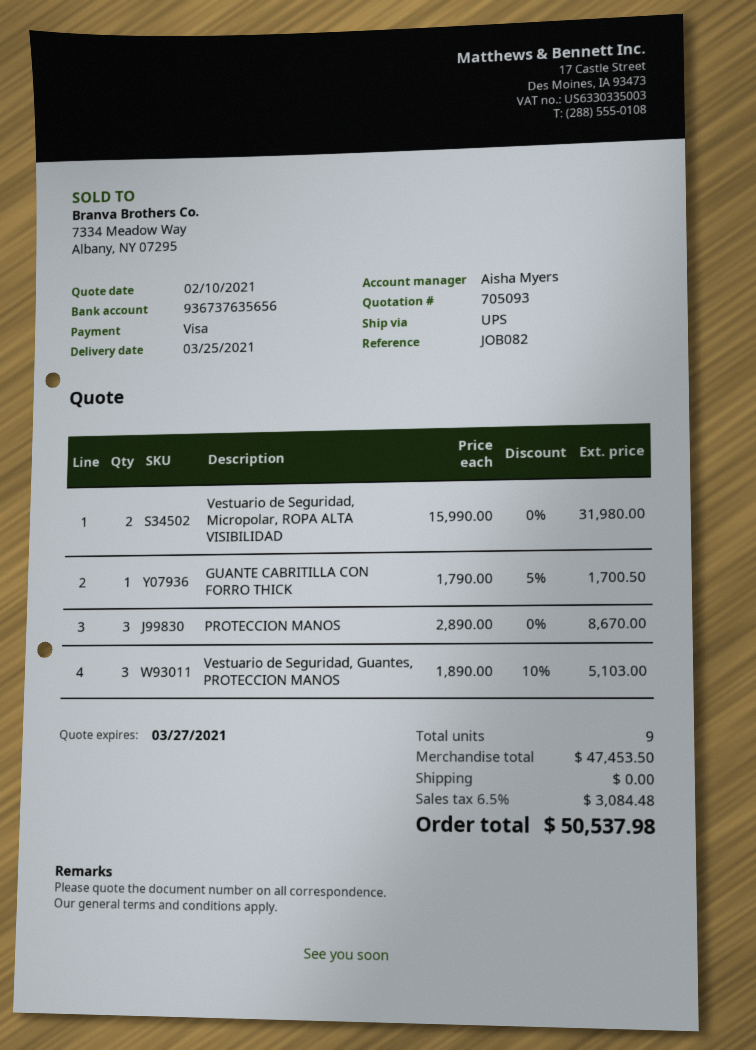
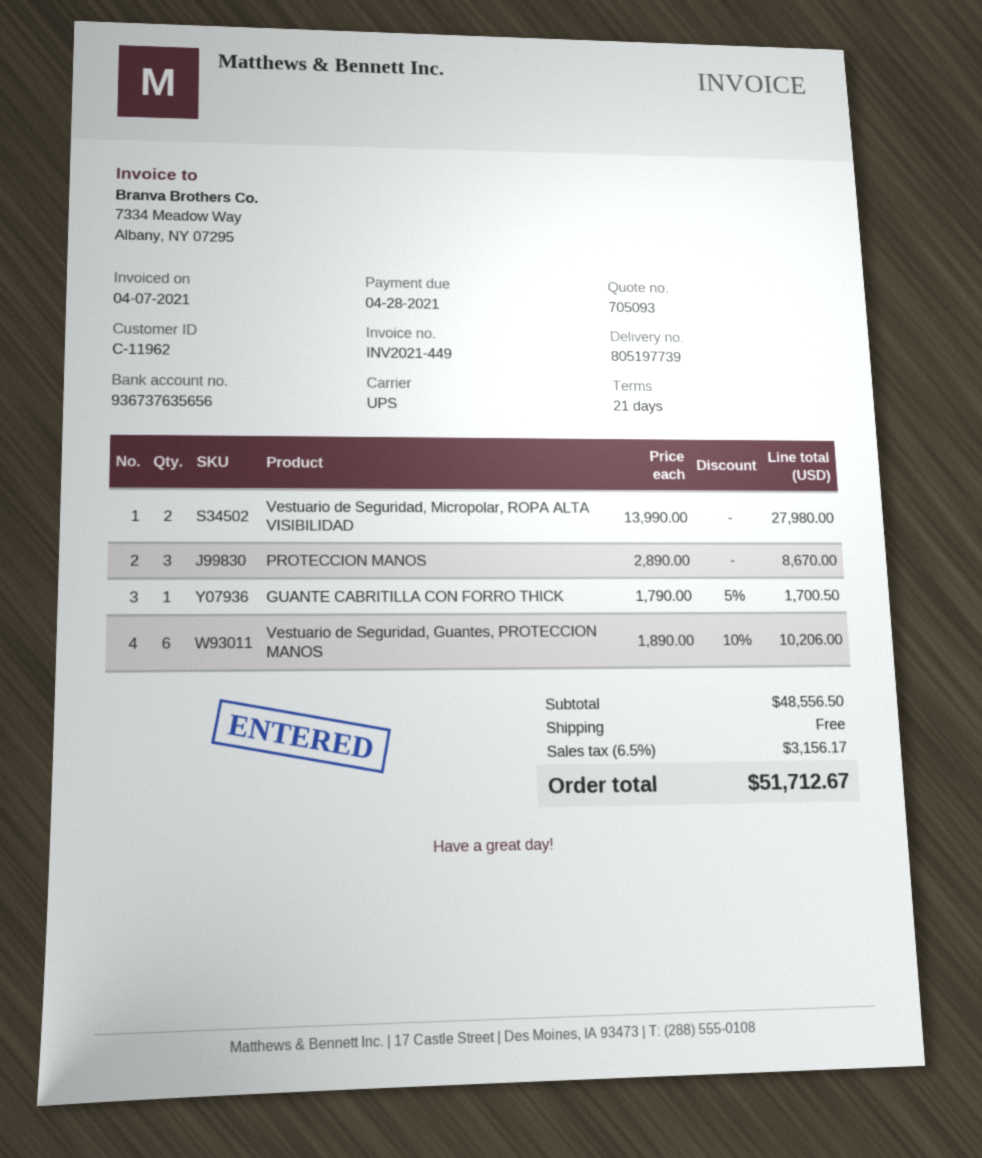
Vestuario de Seguridad, Micropolar, ROPA ALTA VISIBILIDAD: 2 x 15990.00 = 31980.00 -> 2 x 13990.00 = 27980.00
Vestuario de Seguridad, Guantes, PROTECCION MANOS: 3 x 1890.00 - 10% = 5103.00 -> 6 x 1890.00 - 10% = 10206.00
subtotal: 47453.50 -> 48556.50
tax: 6.5% = 3084.48 -> 6.5% = 3156.17
total: 50537.98 -> 51712.67

